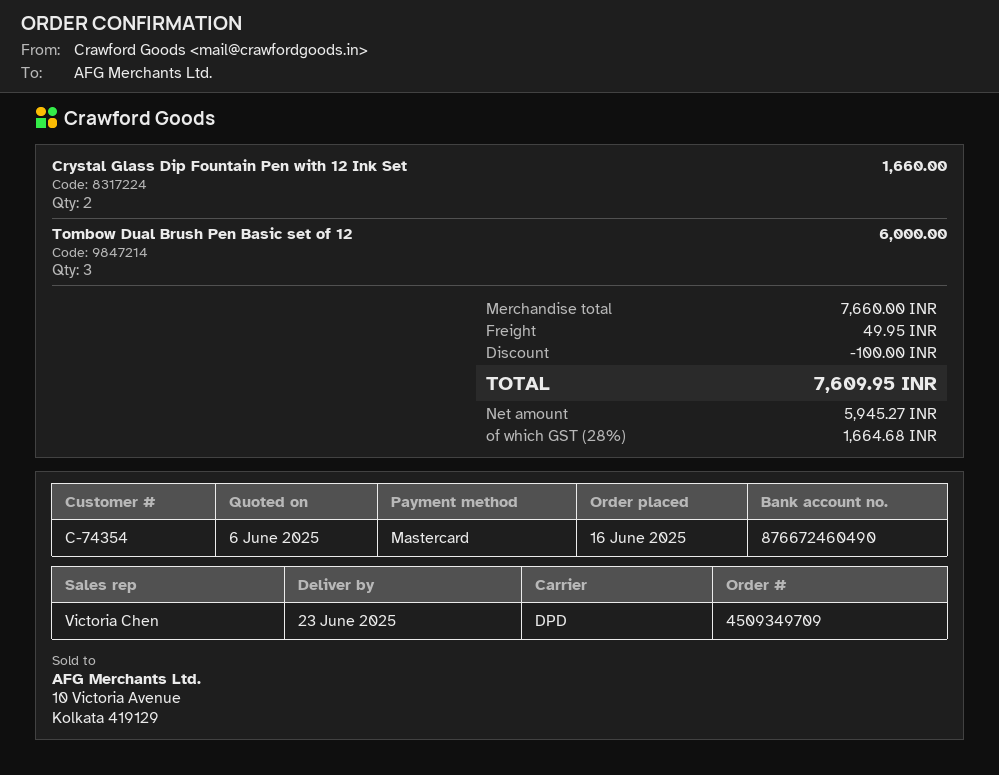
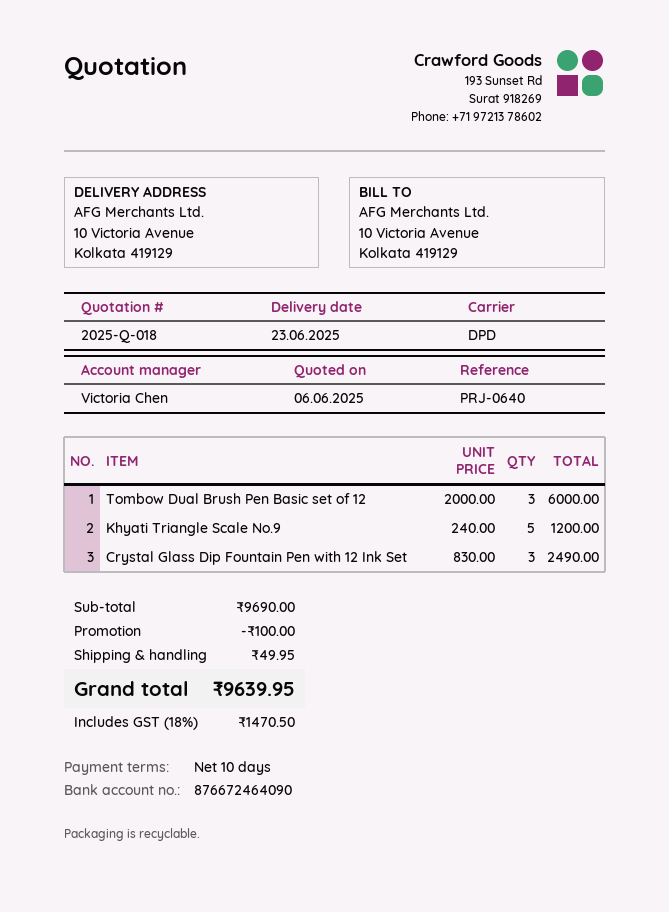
bank account: 876672460490 -> 876672464090
Crystal Glass Dip Fountain Pen with 12 Ink Set: 2 for 1660.00 -> 3 for 2490.00
Khyati Triangle Scale No.9: none -> 5 for 1200.00
subtotal: 7660.00 -> 9690.00
tax: 28% = 1664.68 -> 18% = 1470.50
total: 7609.95 -> 9639.95

